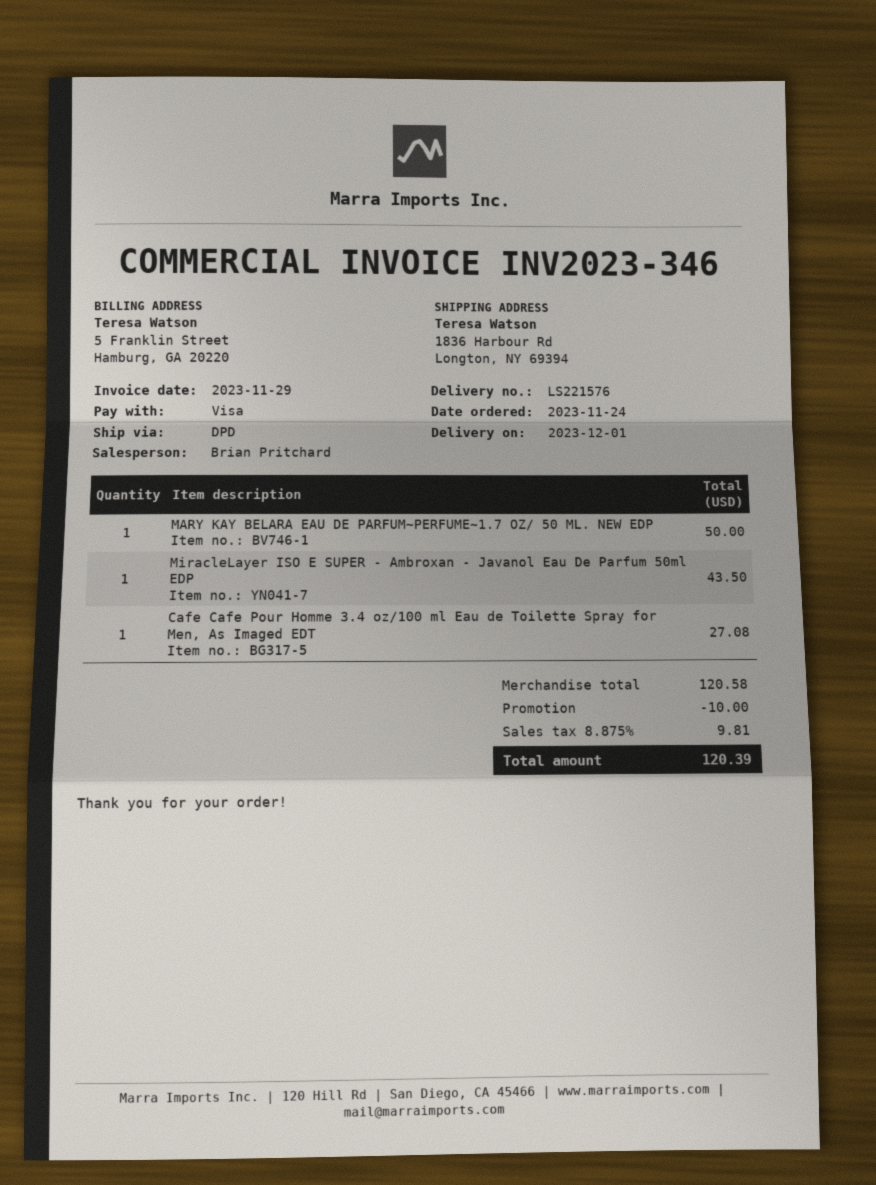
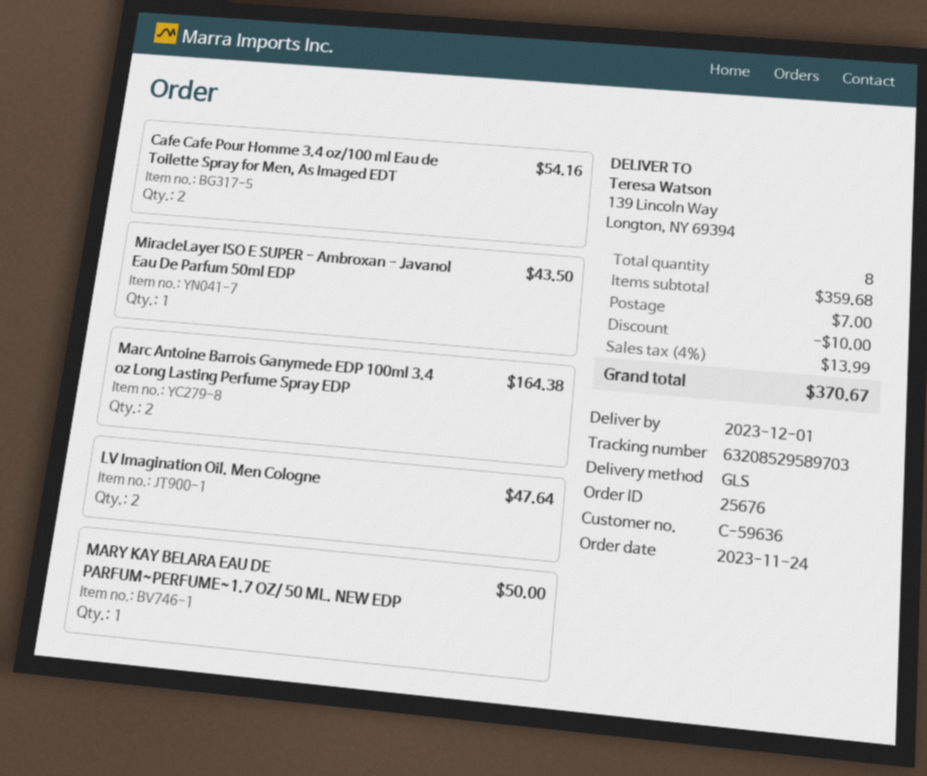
shipping method: DPD -> GLS
ship to: 1836 Harbour Rd, Longton, NY 69394 -> 139 Lincoln Way, Longton, NY 69394
Cafe Cafe Pour Homme 3.4 oz/100 ml Eau de Toilette Spray for Men, As Imaged EDT: 1 for 27.08 -> 2 for 54.16
Marc Antoine Barrois Ganymede EDP 100ml 3.4 oz Long Lasting Perfume Spray EDP: none -> 2 for 164.38
LV Imagination Oil. Men Cologne: none -> 2 for 47.64
subtotal: 120.58 -> 359.68
shipping: none -> 7.00
tax: 8.875% = 9.81 -> 4% = 13.99
total: 120.39 -> 370.67

